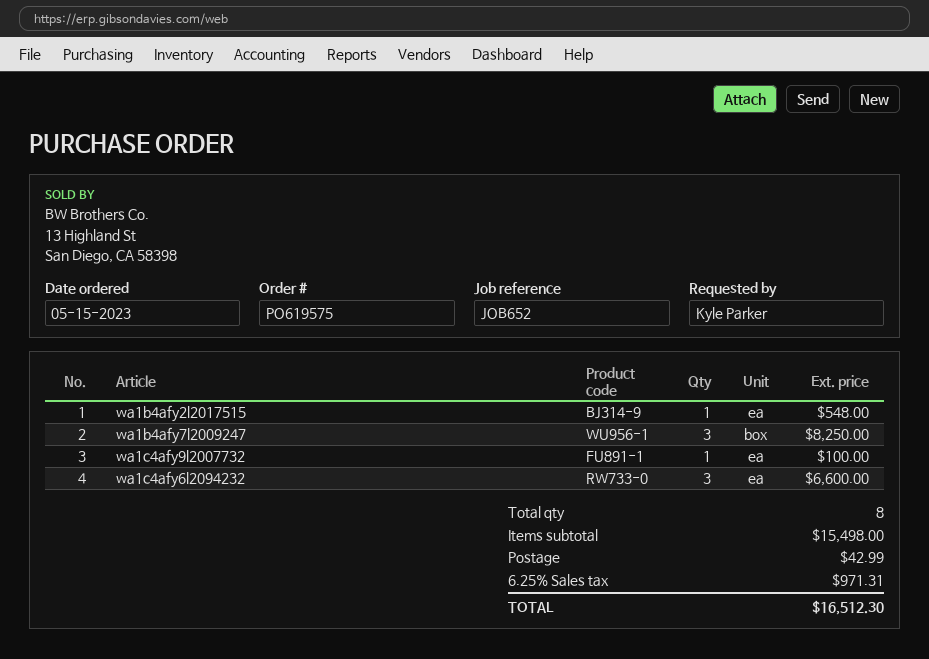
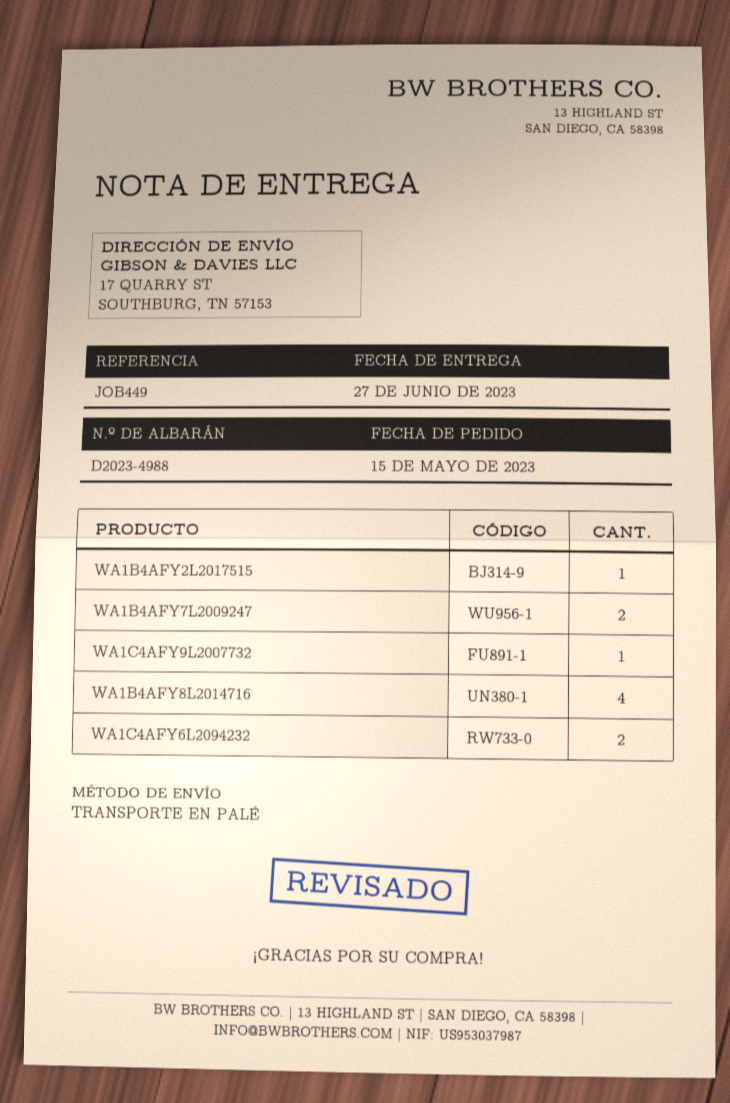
reference: JOB652 -> JOB449
wa1b4afy7l2009247: 3 -> 2
wa1c4afy6l2094232: 3 -> 2
WA1B4AFY8L2014716: none -> 4

